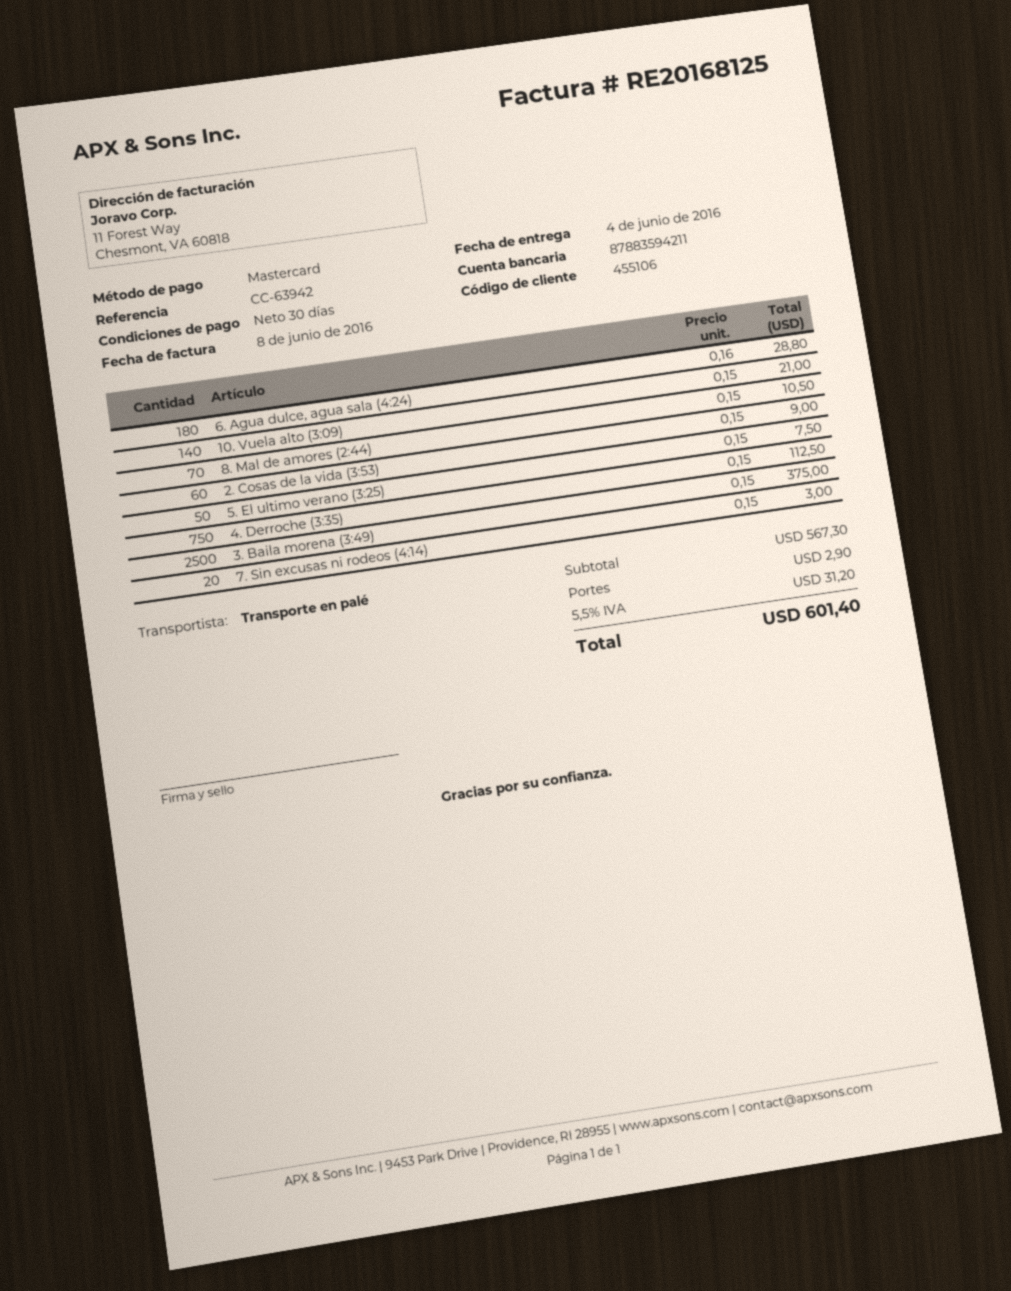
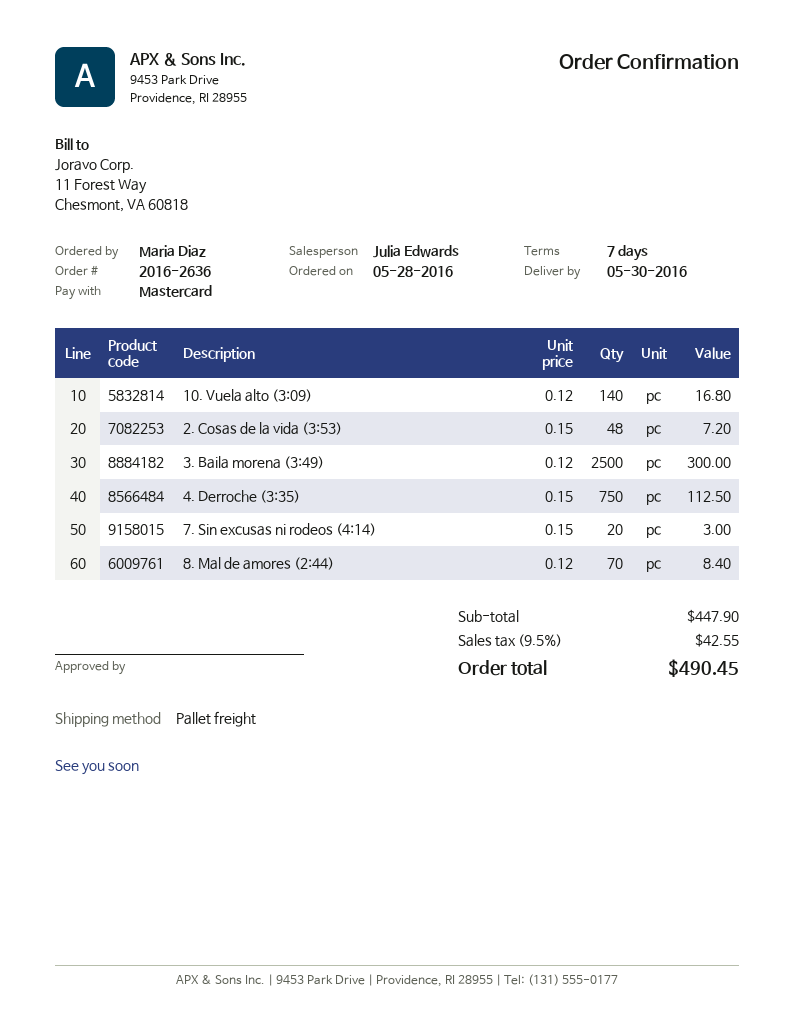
delivery date: 2016-06-04 -> 2016-05-30
payment terms: 30 days -> 7 days
6. Agua dulce, agua sala (4:24): 180 x 0.16 = 28.80 -> none
10. Vuela alto (3:09): 140 x 0.15 = 21.00 -> 140 x 0.12 = 16.80
8. Mal de amores (2:44): 70 x 0.15 = 10.50 -> 70 x 0.12 = 8.40
2. Cosas de la vida (3:53): 60 x 0.15 = 9.00 -> 48 x 0.15 = 7.20
5. El ultimo verano (3:25): 50 x 0.15 = 7.50 -> none
3. Baila morena (3:49): 2500 x 0.15 = 375.00 -> 2500 x 0.12 = 300.00
subtotal: 567.30 -> 447.90
shipping: 2.90 -> none
tax: 5.5% = 31.20 -> 9.5% = 42.55
total: 601.40 -> 490.45

